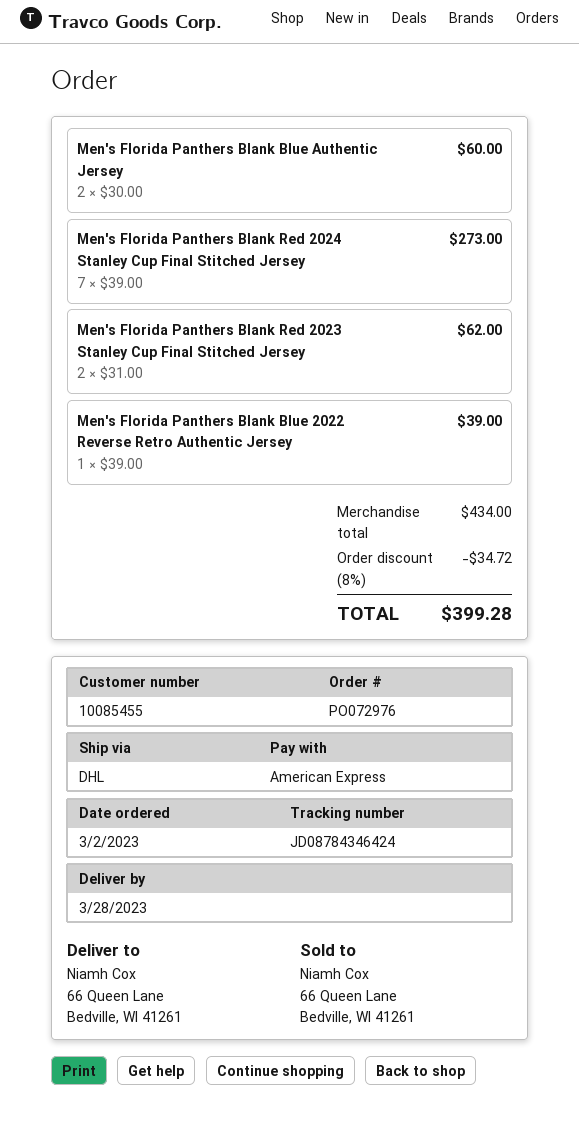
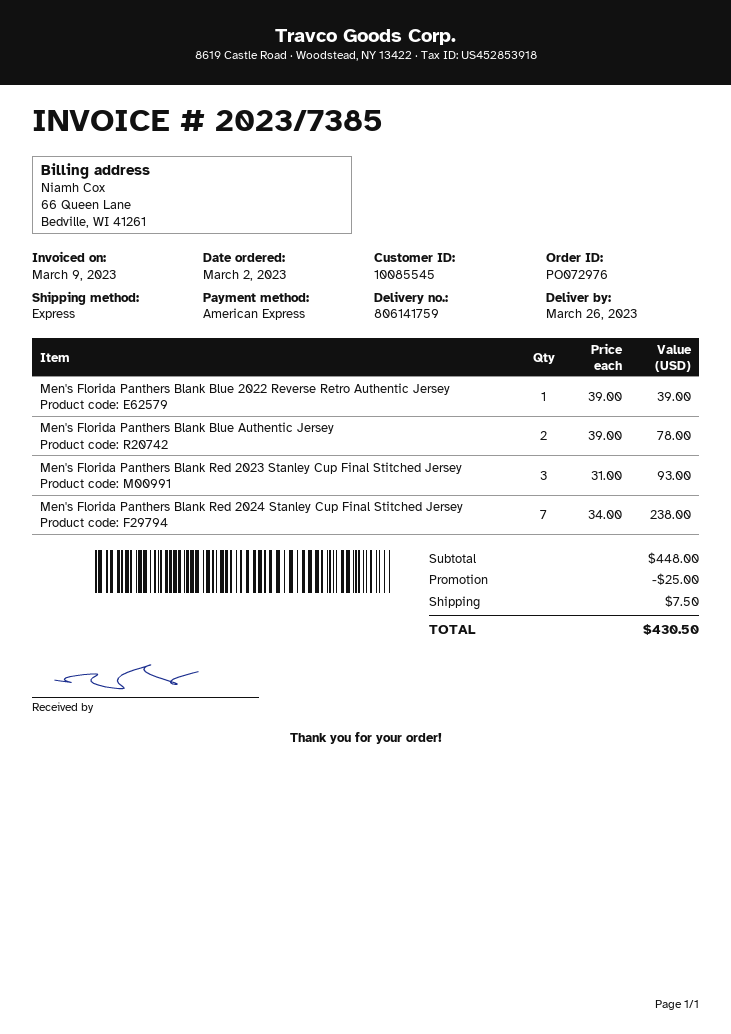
delivery date: 2023-03-28 -> 2023-03-26
customer number: 10085455 -> 10085545
shipping method: DHL -> express
Men's Florida Panthers Blank Blue Authentic Jersey: 2 x 30.00 = 60.00 -> 2 x 39.00 = 78.00
Men's Florida Panthers Blank Red 2024 Stanley Cup Final Stitched Jersey: 7 x 39.00 = 273.00 -> 7 x 34.00 = 238.00
Men's Florida Panthers Blank Red 2023 Stanley Cup Final Stitched Jersey: 2 x 31.00 = 62.00 -> 3 x 31.00 = 93.00
subtotal: 434.00 -> 448.00
discount: 34.72 -> 25.00
shipping: none -> 7.50
total: 399.28 -> 430.50

